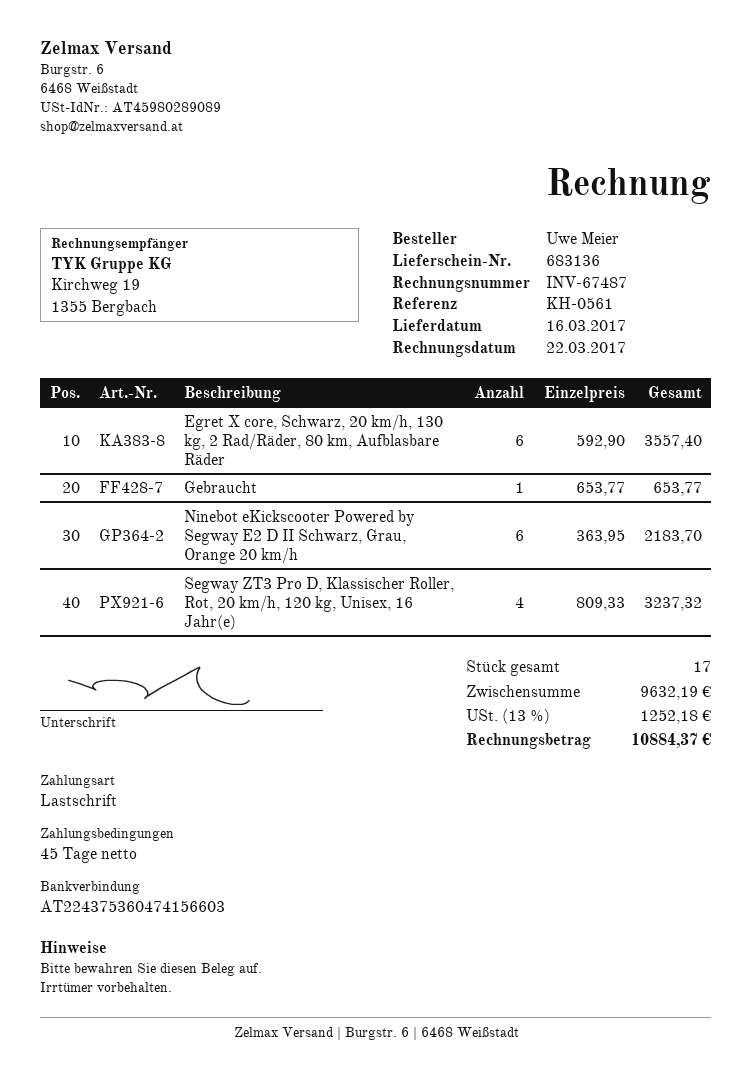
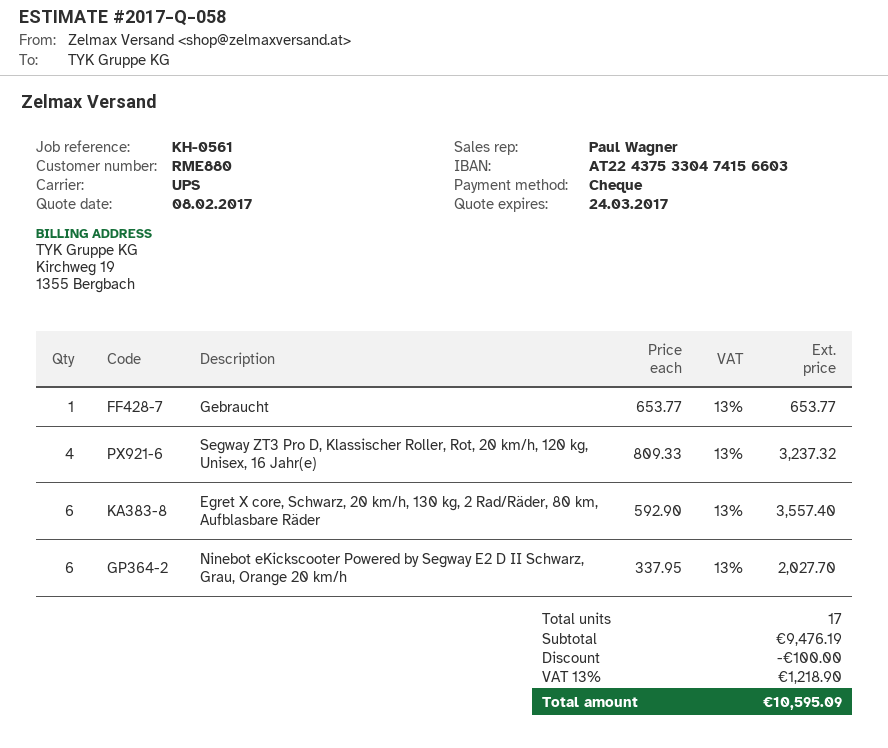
payment method: direct debit -> cheque
bank account: AT224375360474156603 -> AT224375330474156603
Ninebot eKickscooter Powered by Segway E2 D II Schwarz, Grau, Orange 20 km/h: 6 x 363.95 = 2183.70 -> 6 x 337.95 = 2027.70
subtotal: 9632.19 -> 9476.19
discount: none -> 100.00
tax: 13% = 1252.18 -> 13% = 1218.90
total: 10884.37 -> 10595.09

